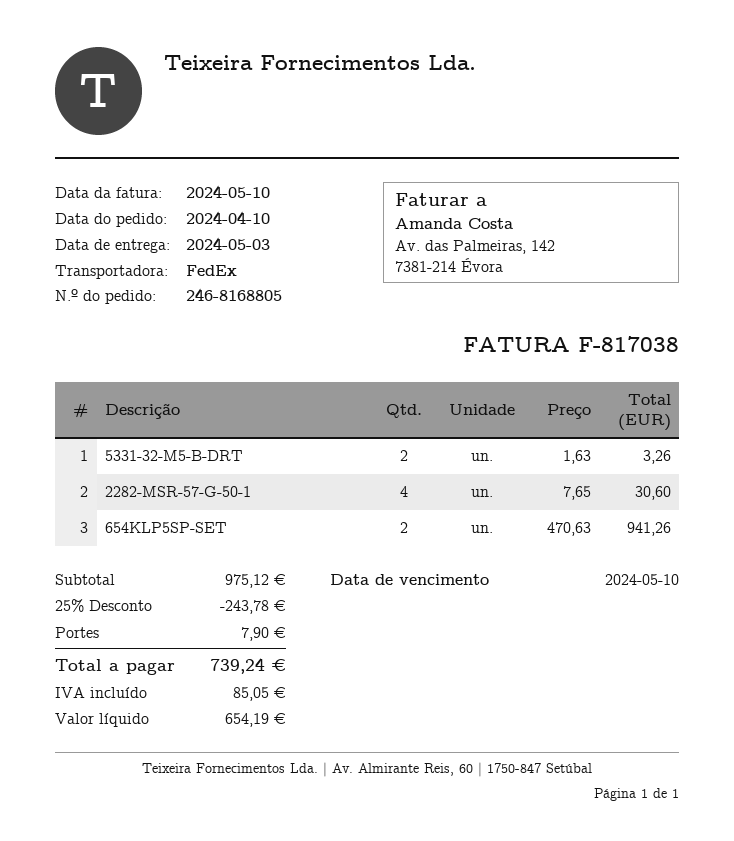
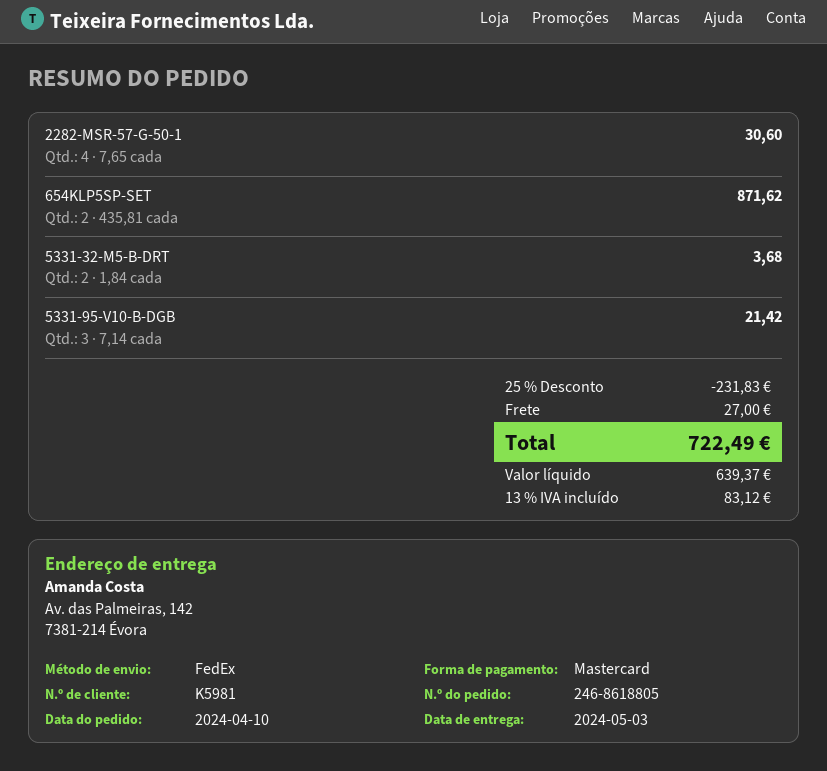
order number: 246-8168805 -> 246-8618805
5331-32-M5-B-DRT: 2 x 1.63 = 3.26 -> 2 x 1.84 = 3.68
654KLP5SP-SET: 2 x 470.63 = 941.26 -> 2 x 435.81 = 871.62
5331-95-V10-B-DGB: none -> 3 x 7.14 = 21.42
discount: 25% = 243.78 -> 25% = 231.83
shipping: 7.90 -> 27.00
net: 654.19 -> 639.37
tax: 85.05 -> 83.12
total: 739.24 -> 722.49

